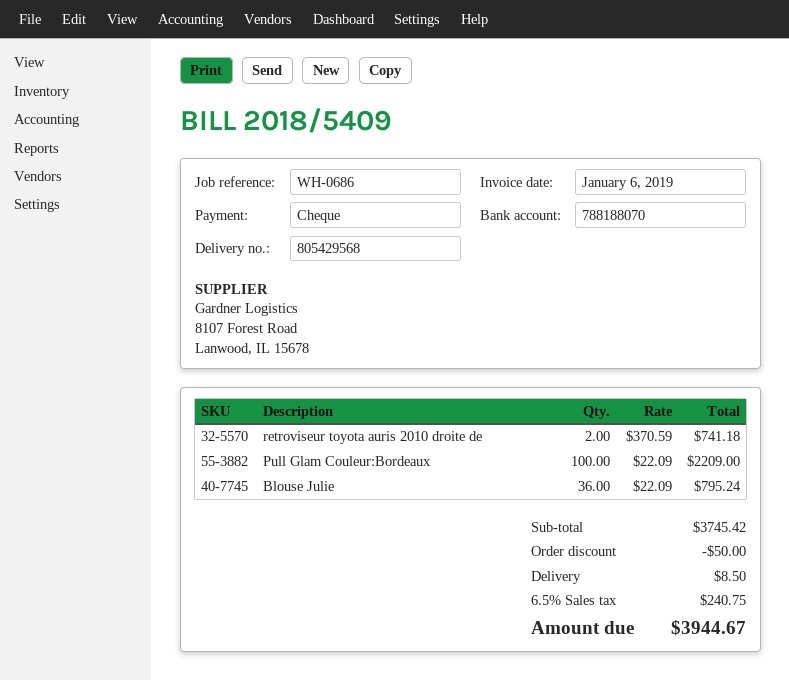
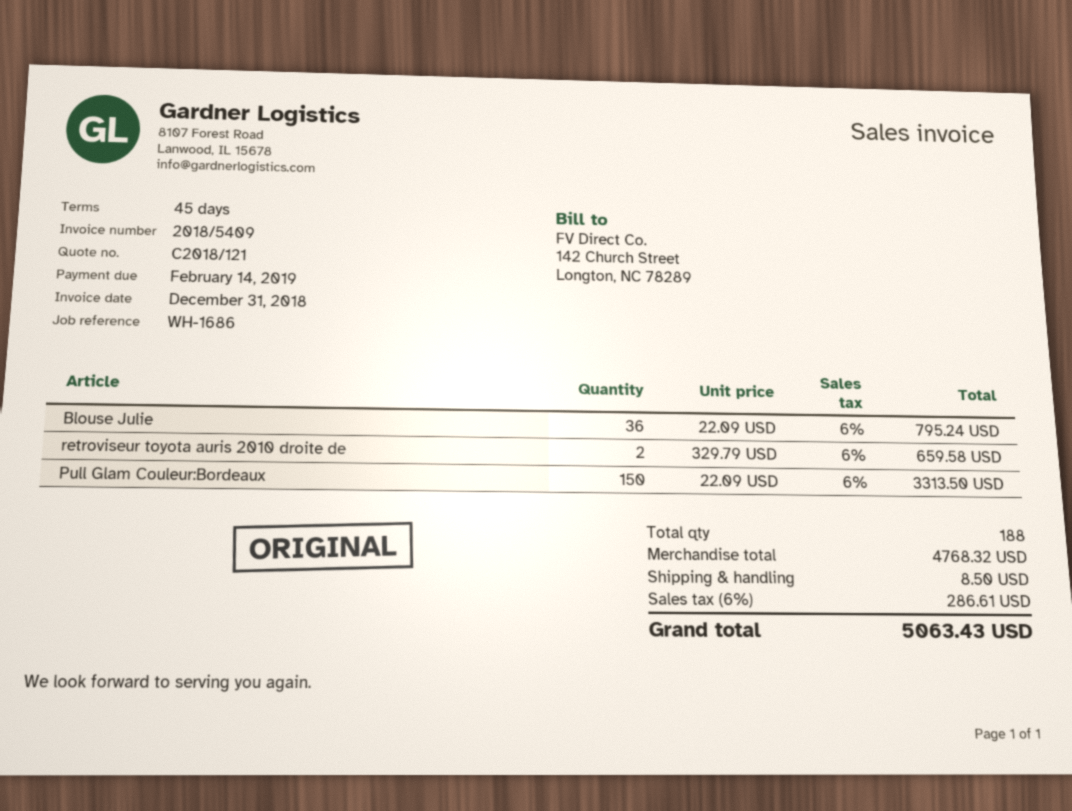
invoice date: 2019-01-06 -> 2018-12-31
reference: WH-0686 -> WH-1686
retroviseur toyota auris 2010 droite de: 2 x 370.59 = 741.18 -> 2 x 329.79 = 659.58
Pull Glam Couleur:Bordeaux: 100 x 22.09 = 2209.00 -> 150 x 22.09 = 3313.50
subtotal: 3745.42 -> 4768.32
discount: 50.00 -> none
tax: 6.5% = 240.75 -> 6% = 286.61
total: 3944.67 -> 5063.43

